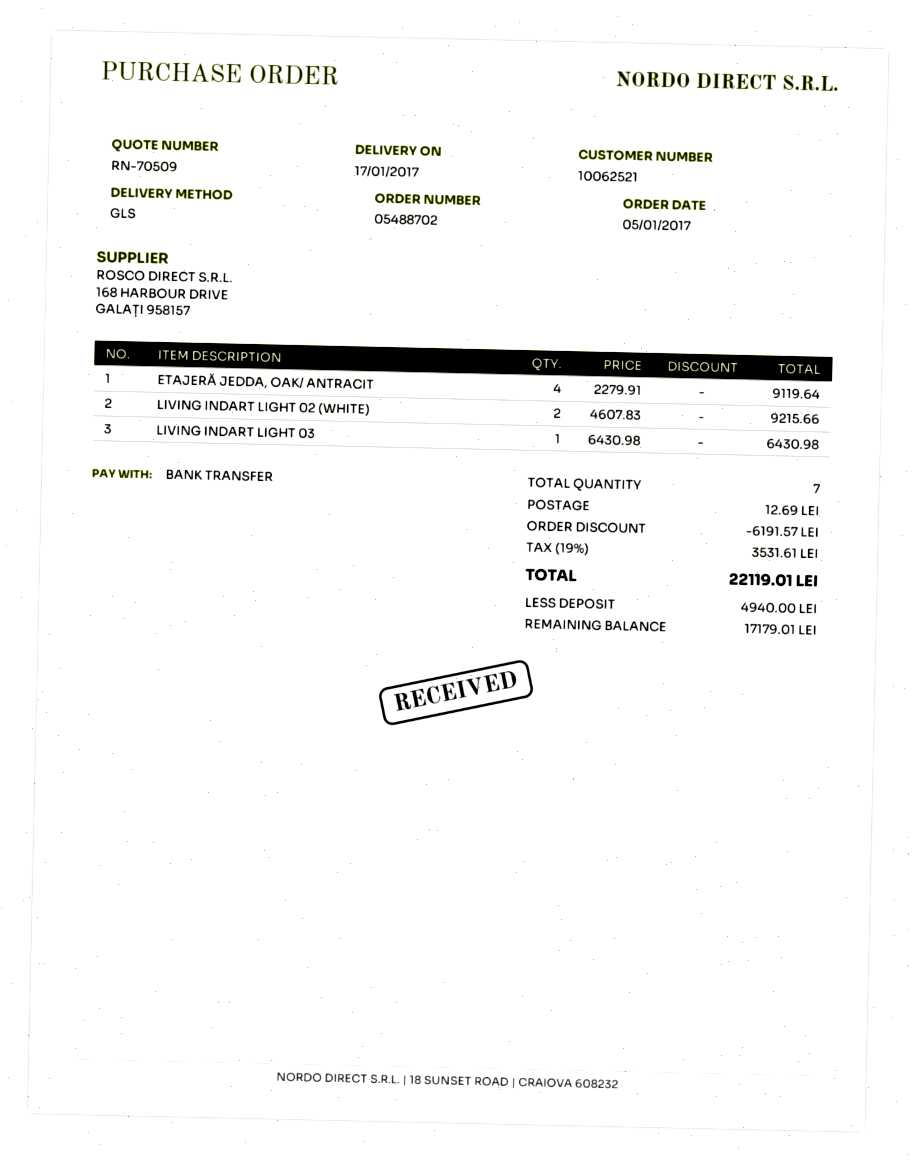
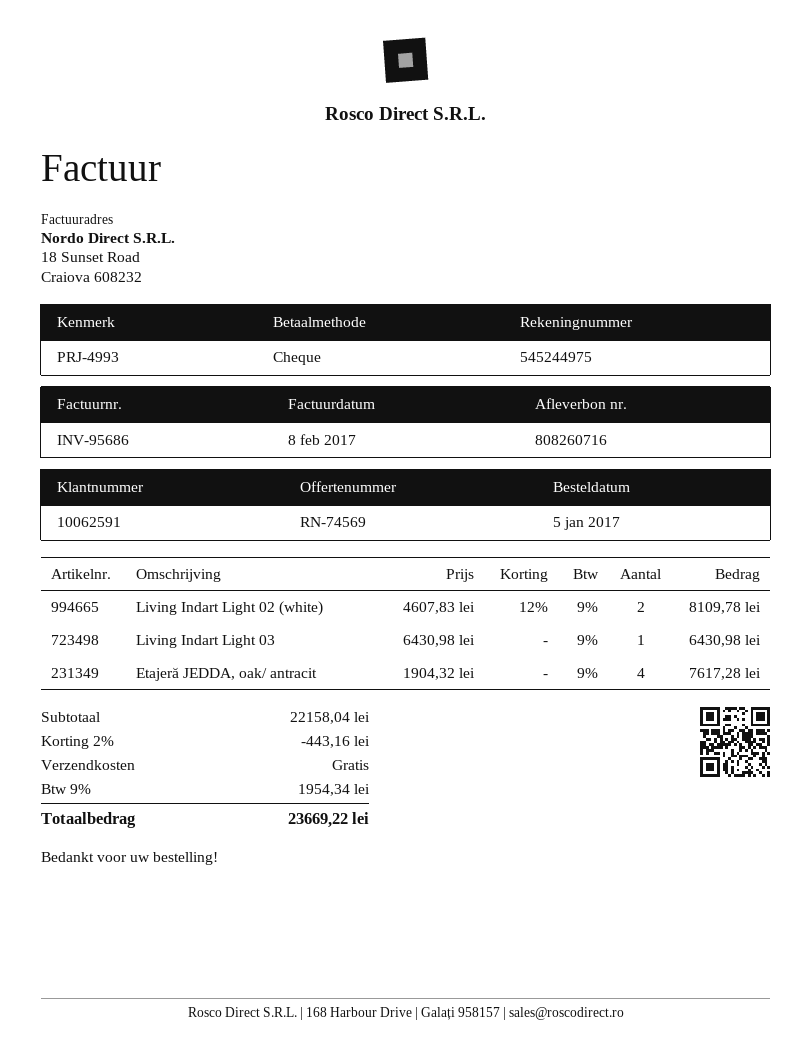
quote number: RN-70509 -> RN-74569
customer number: 10062521 -> 10062591
payment method: bank transfer -> cheque
ETAJERĂ JEDDA, OAK/ ANTRACIT: 4 x 2279.91 = 9119.64 -> 4 x 1904.32 = 7617.28
LIVING INDART LIGHT 02 (WHITE): 2 x 4607.83 = 9215.66 -> 2 x 4607.83 - 12% = 8109.78
discount: 6191.57 -> 443.16
shipping: 12.69 -> 0.00
tax: 19% = 3531.61 -> 9% = 1954.34
total: 22119.01 -> 23669.22

